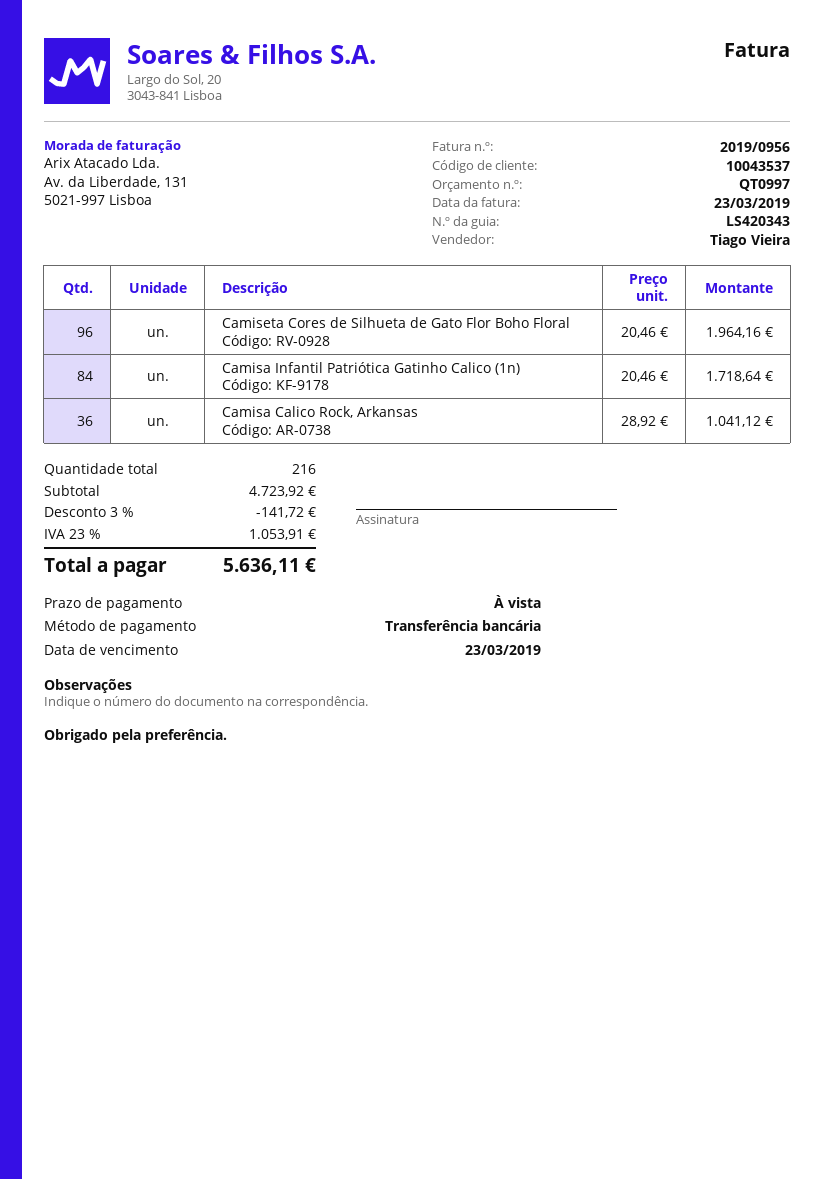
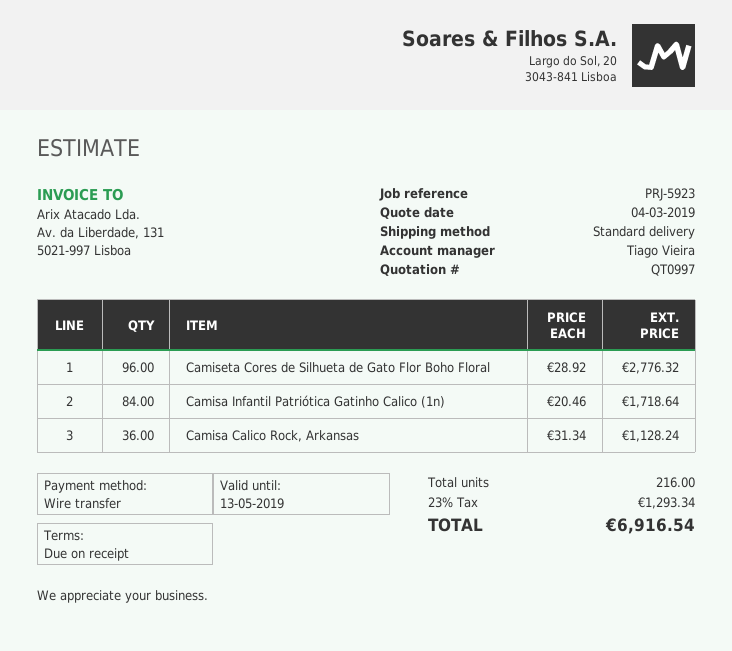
Camiseta Cores de Silhueta de Gato Flor Boho Floral: 96 x 20.46 = 1964.16 -> 96 x 28.92 = 2776.32
Camisa Calico Rock, Arkansas: 36 x 28.92 = 1041.12 -> 36 x 31.34 = 1128.24
discount: 3% = 141.72 -> none
tax: 23% = 1053.91 -> 23% = 1293.34
total: 5636.11 -> 6916.54

